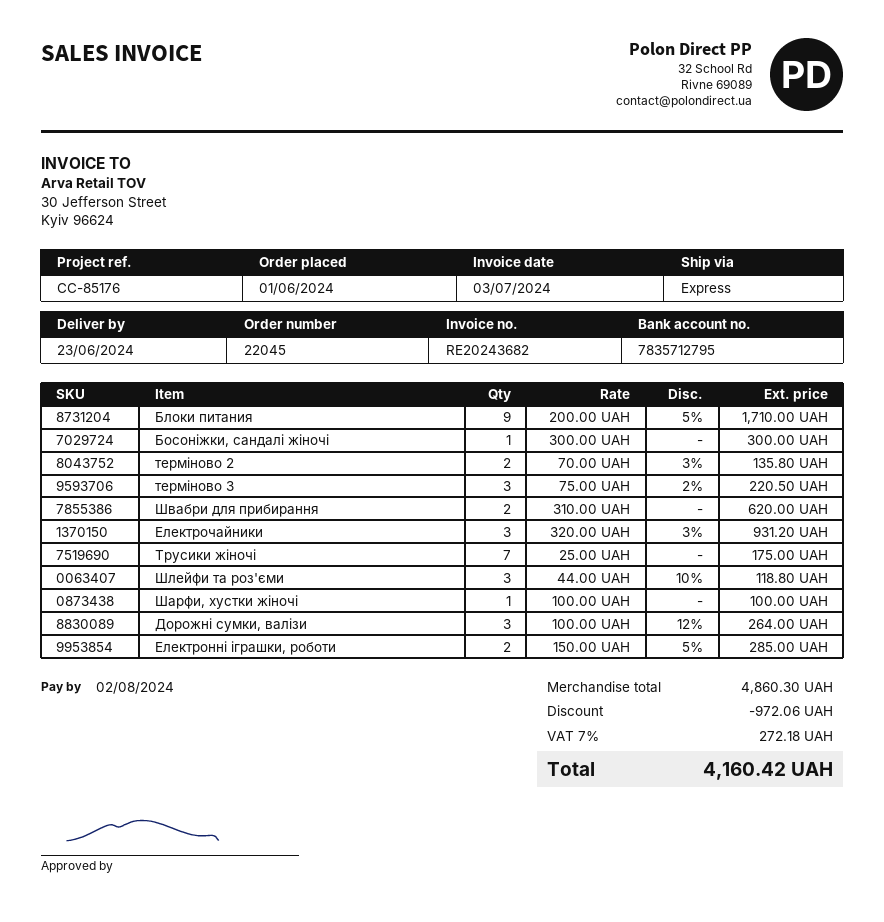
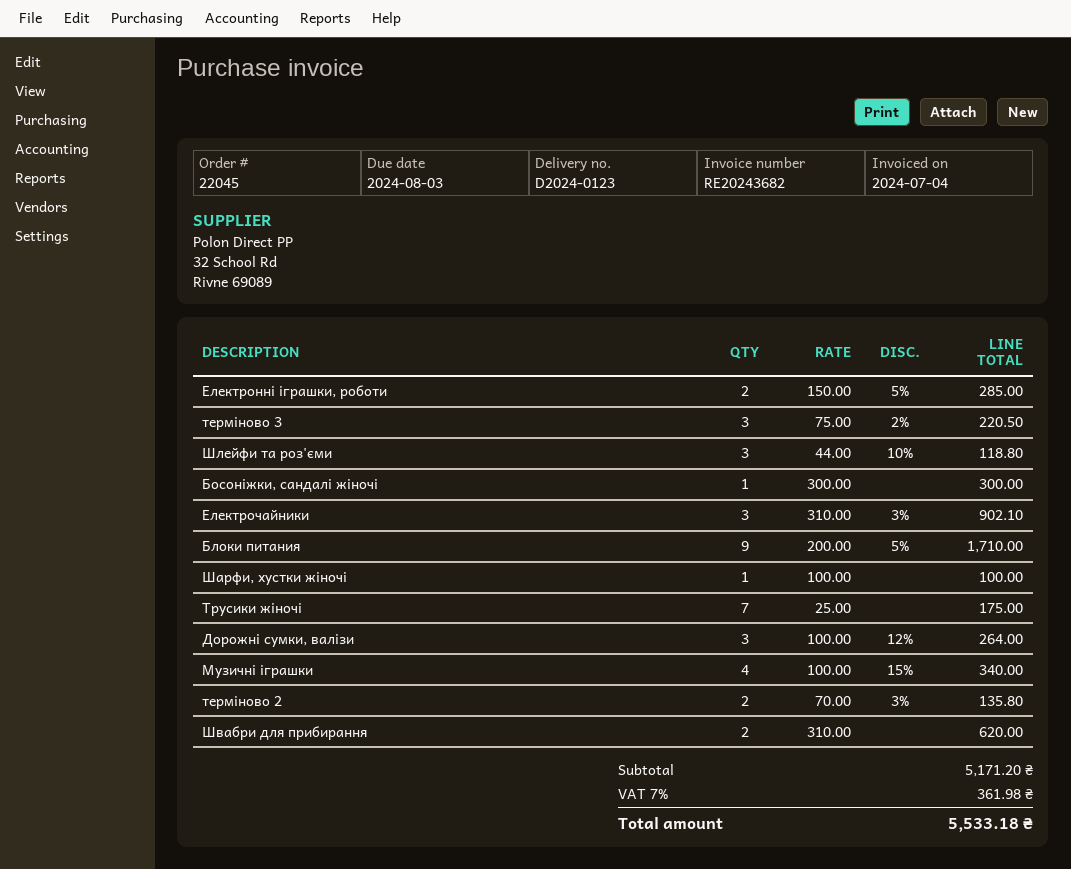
invoice date: 2024-07-03 -> 2024-07-04
due date: 2024-08-02 -> 2024-08-03
Електрочайники: 3 x 320.00 - 3% = 931.20 -> 3 x 310.00 - 3% = 902.10
Музичні іграшки: none -> 4 x 100.00 - 15% = 340.00
subtotal: 4860.30 -> 5171.20
discount: 972.06 -> none
tax: 7% = 272.18 -> 7% = 361.98
total: 4160.42 -> 5533.18

